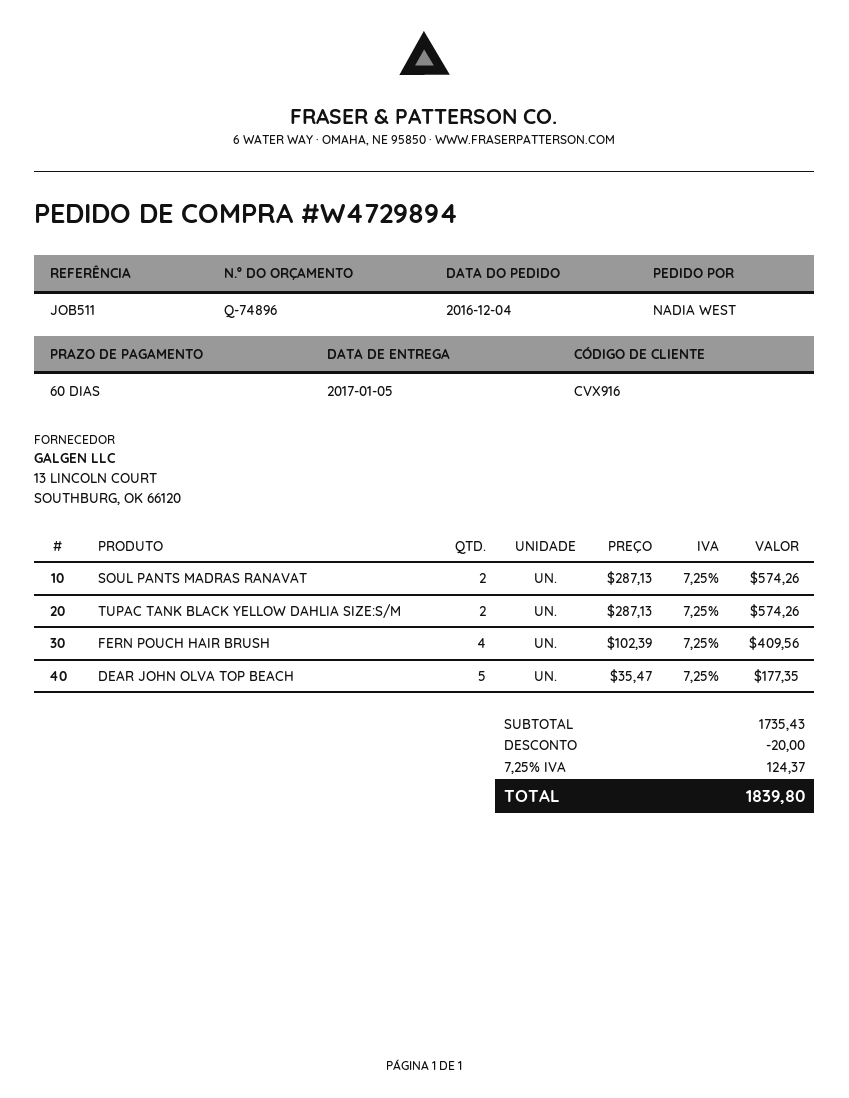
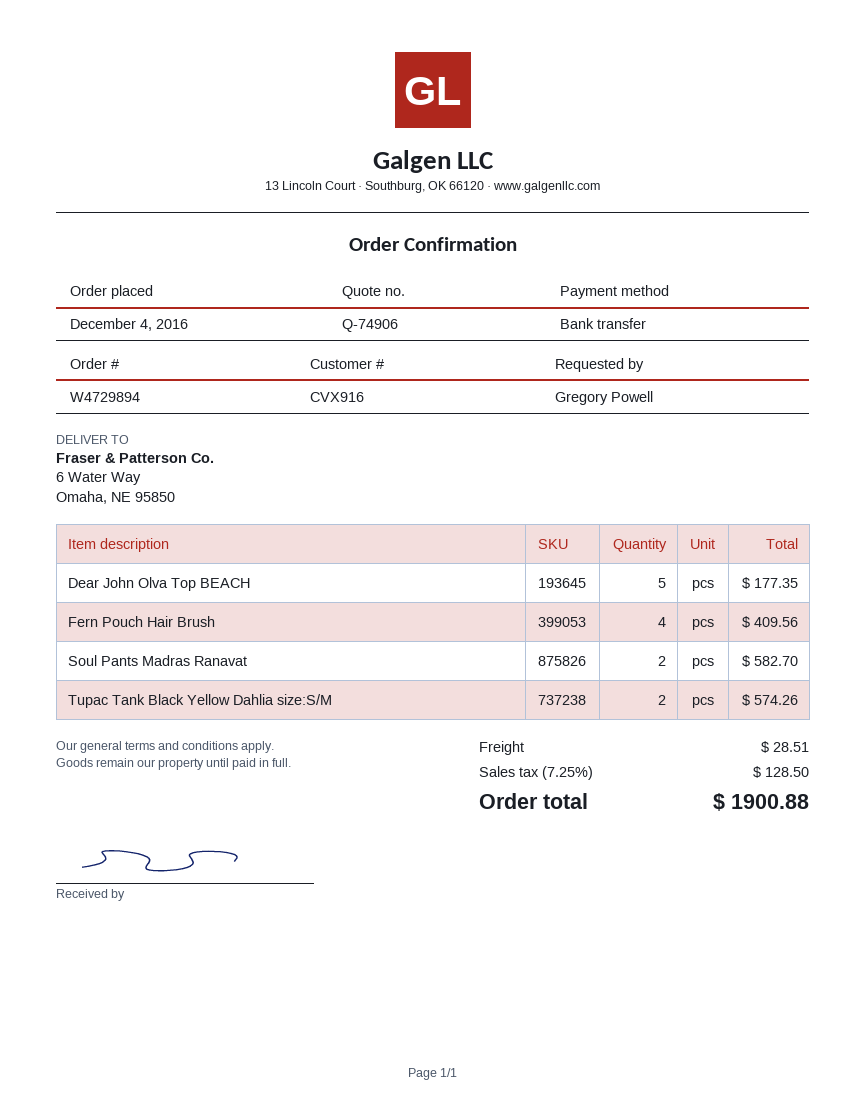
quote number: Q-74896 -> Q-74906
ordered by: NADIA WEST -> Gregory Powell
SOUL PANTS MADRAS RANAVAT: 2 for 574.26 -> 2 for 582.70
discount: 20.00 -> none
shipping: none -> 28.51
tax: 7.25% = 124.37 -> 7.25% = 128.50
total: 1839.80 -> 1900.88

